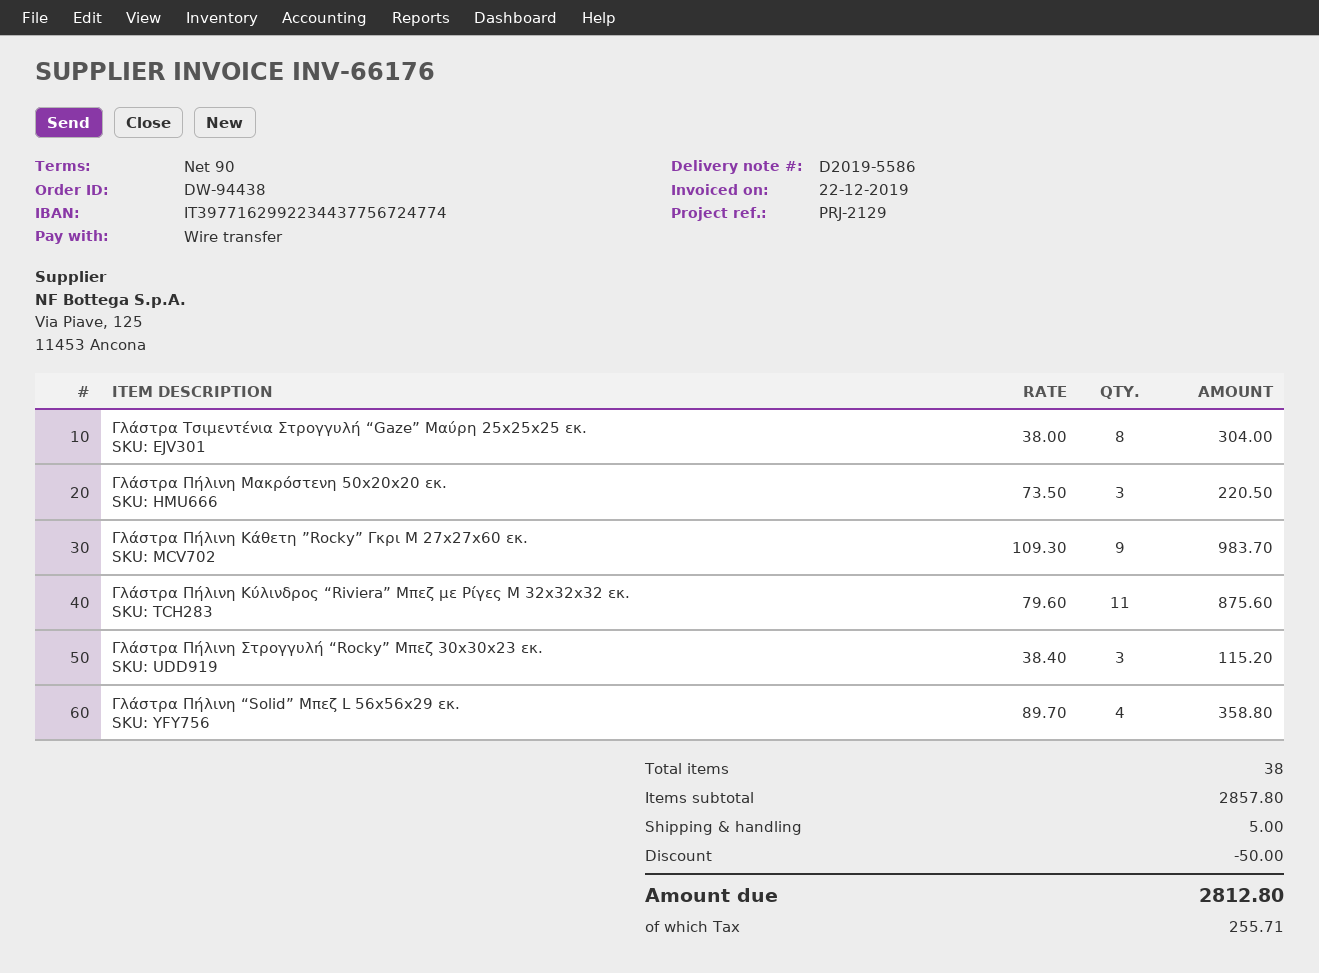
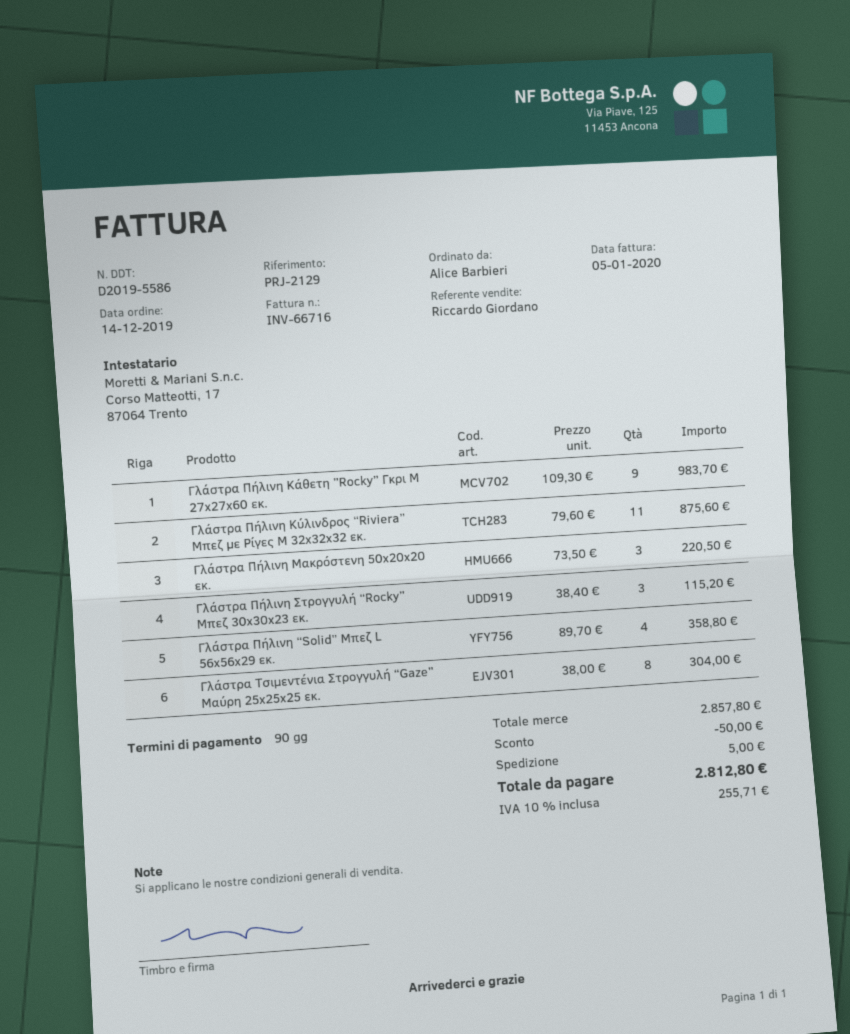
invoice number: INV-66176 -> INV-66716
invoice date: 2019-12-22 -> 2020-01-05

